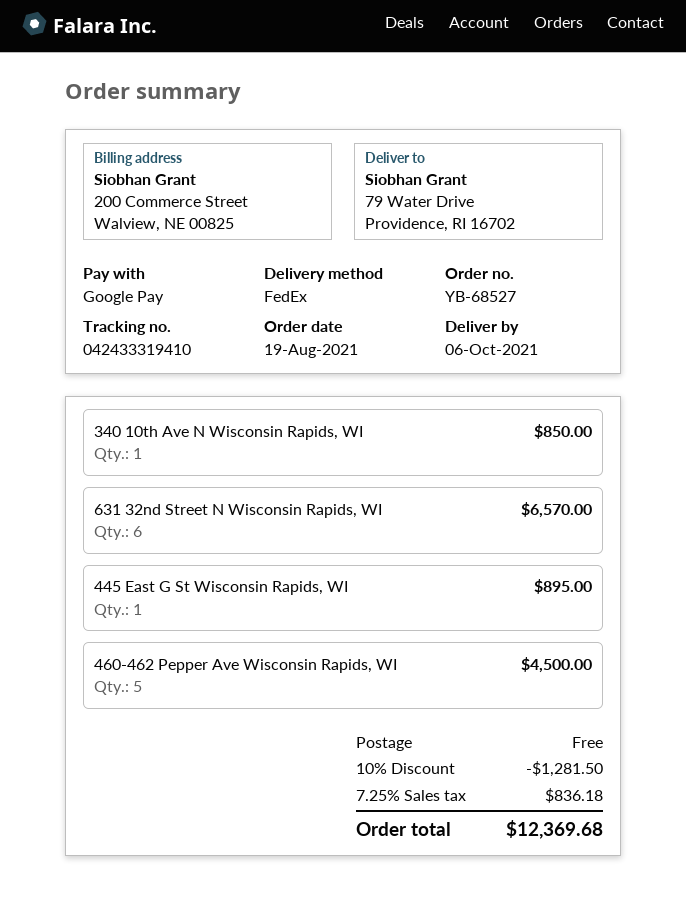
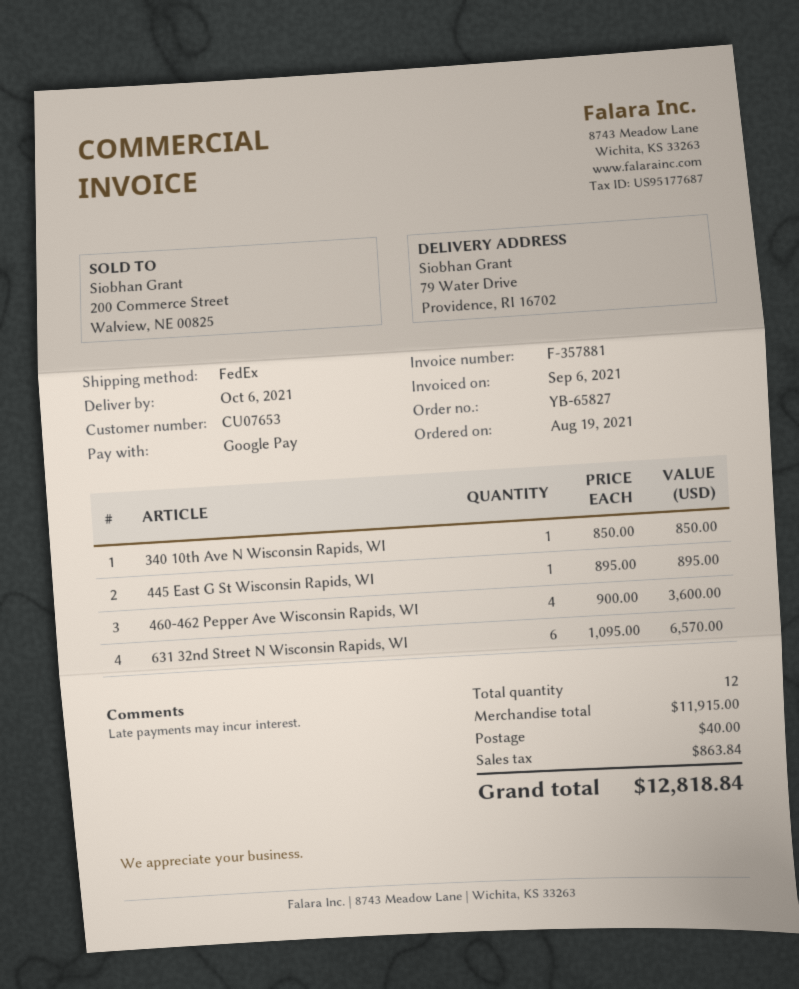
order number: YB-68527 -> YB-65827
460-462 Pepper Ave Wisconsin Rapids, WI: 5 for 4500.00 -> 4 for 3600.00
discount: 10% = 1281.50 -> none
shipping: 0.00 -> 40.00
tax: 836.18 -> 863.84
total: 12369.68 -> 12818.84

